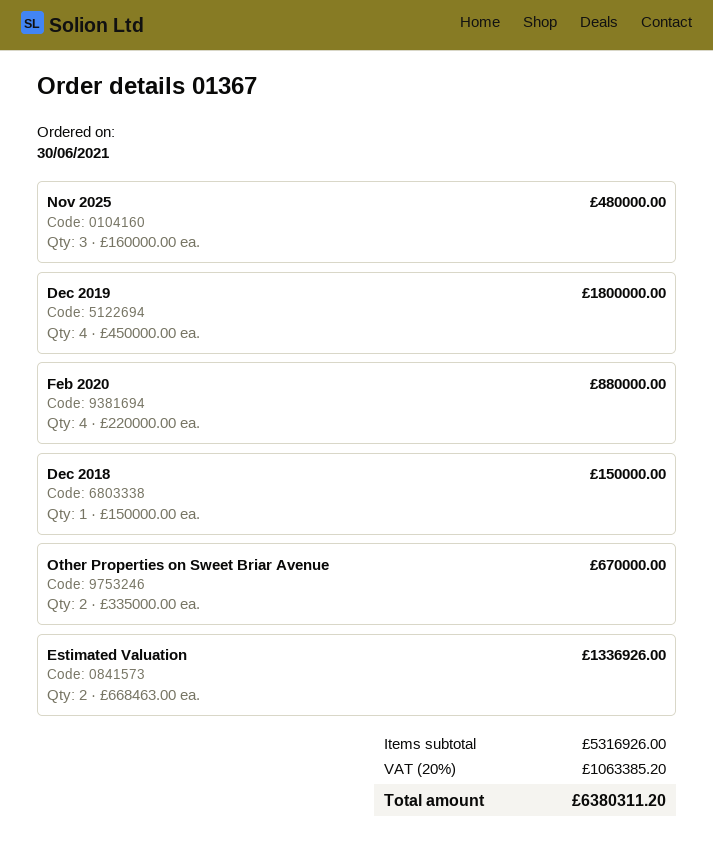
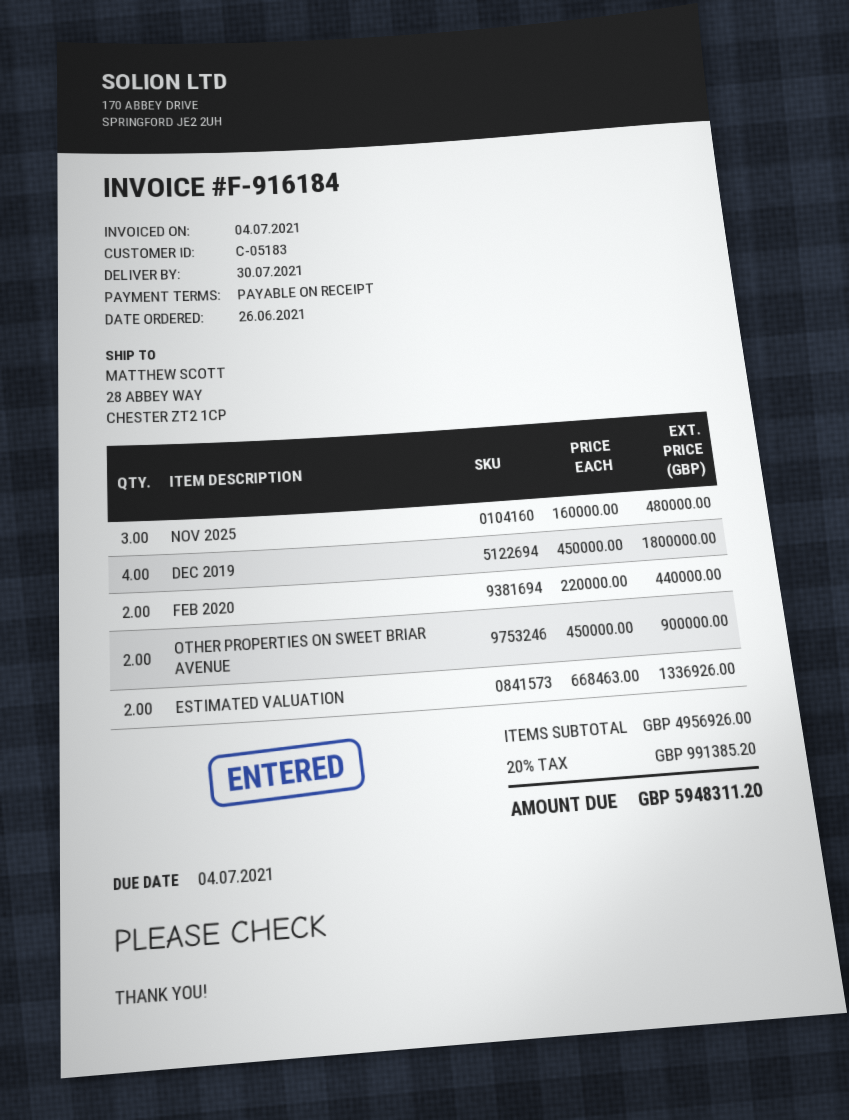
order date: 2021-06-30 -> 2021-06-26
Feb 2020: 4 x 220000.00 = 880000.00 -> 2 x 220000.00 = 440000.00
Dec 2018: 1 x 150000.00 = 150000.00 -> none
Other Properties on Sweet Briar Avenue: 2 x 335000.00 = 670000.00 -> 2 x 450000.00 = 900000.00
subtotal: 5316926.00 -> 4956926.00
tax: 20% = 1063385.20 -> 20% = 991385.20
total: 6380311.20 -> 5948311.20

